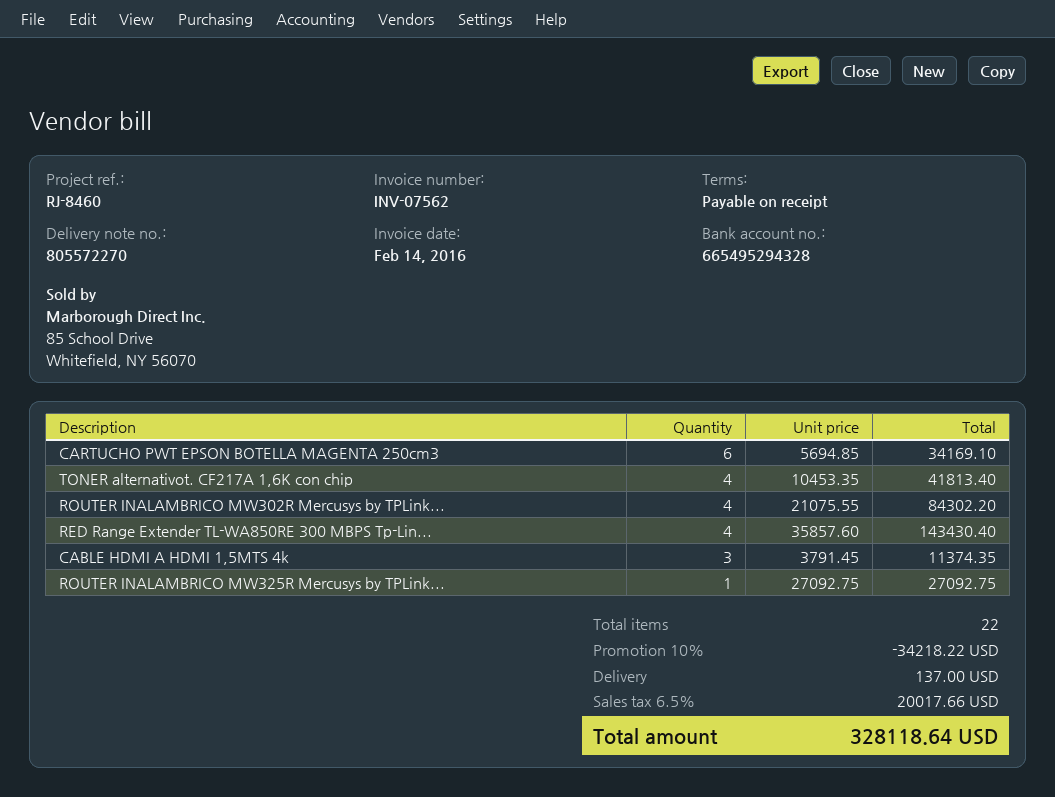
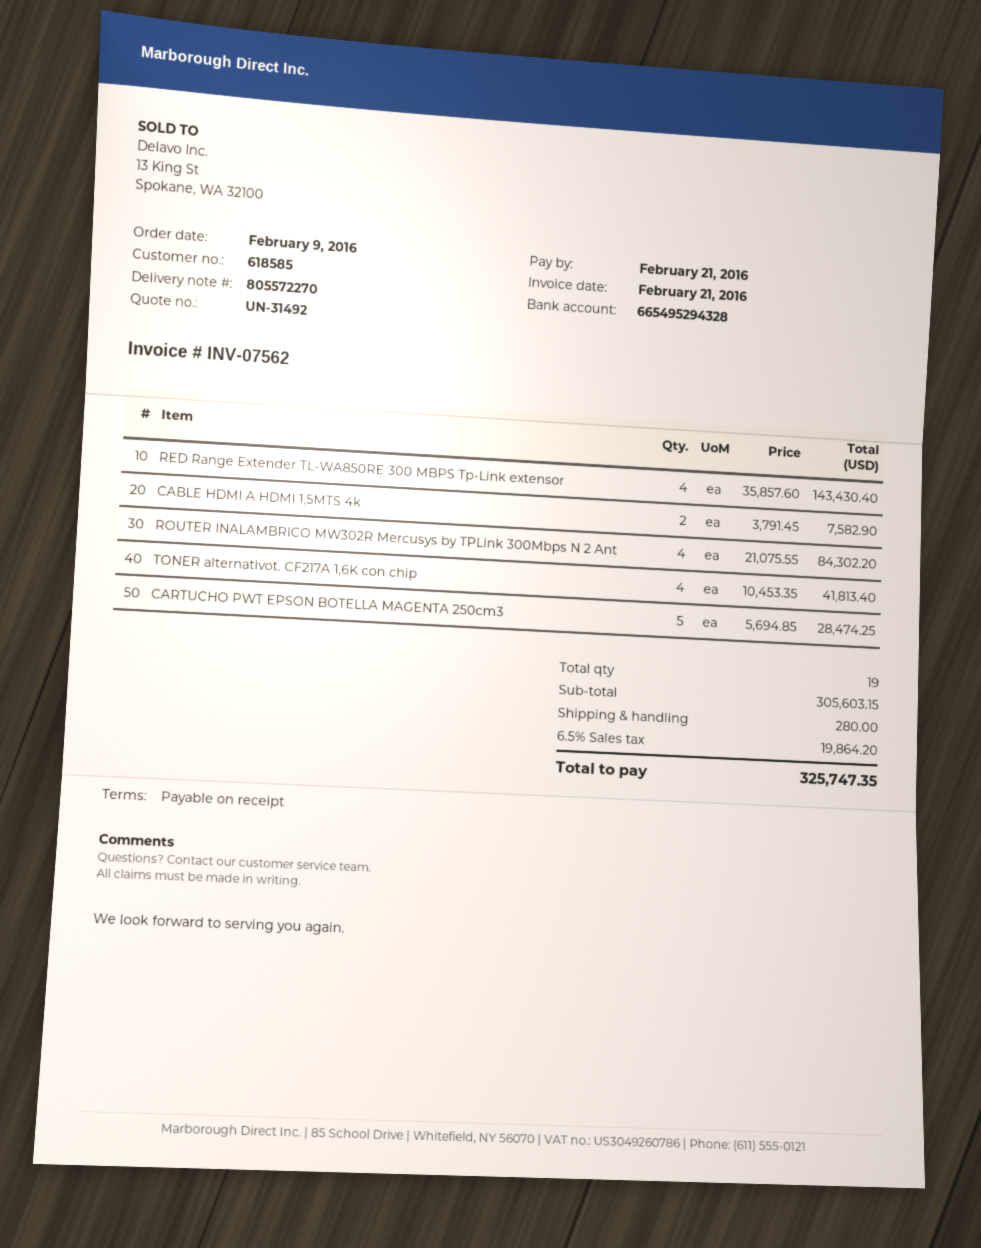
invoice date: 2016-02-14 -> 2016-02-21
CARTUCHO PWT EPSON BOTELLA MAGENTA 250cm3: 6 x 5694.85 = 34169.10 -> 5 x 5694.85 = 28474.25
CABLE HDMI A HDMI 1,5MTS 4k: 3 x 3791.45 = 11374.35 -> 2 x 3791.45 = 7582.90
ROUTER INALAMBRICO MW325R Mercusys by TPLink...: 1 x 27092.75 = 27092.75 -> none
total quantity: 22 -> 19
discount: 10% = 34218.22 -> none
shipping: 137.00 -> 280.00
tax: 6.5% = 20017.66 -> 6.5% = 19864.20
total: 328118.64 -> 325747.35

